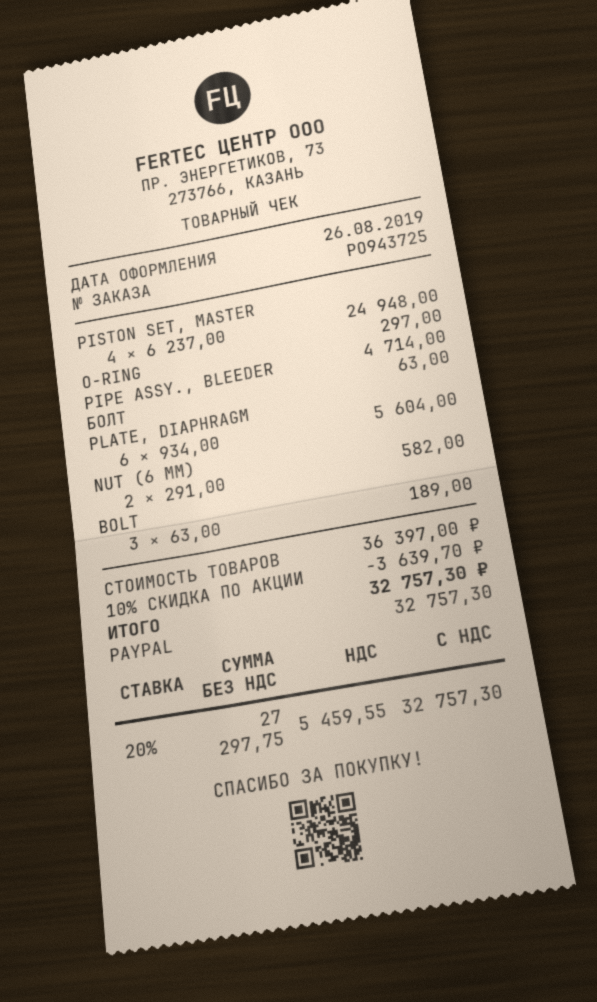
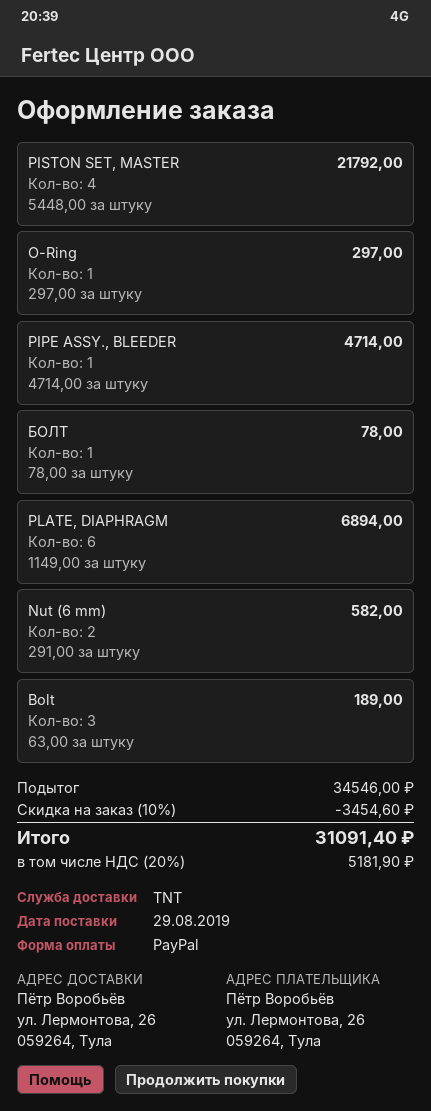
PISTON SET, MASTER: 4 x 6237.00 = 24948.00 -> 4 x 5448.00 = 21792.00
БОЛТ: 1 x 63.00 = 63.00 -> 1 x 78.00 = 78.00
PLATE, DIAPHRAGM: 6 x 934.00 = 5604.00 -> 6 x 1149.00 = 6894.00
subtotal: 36397.00 -> 34546.00
discount: 10% = 3639.70 -> 10% = 3454.60
tax: 20% = 5459.55 -> 20% = 5181.90
total: 32757.30 -> 31091.40

